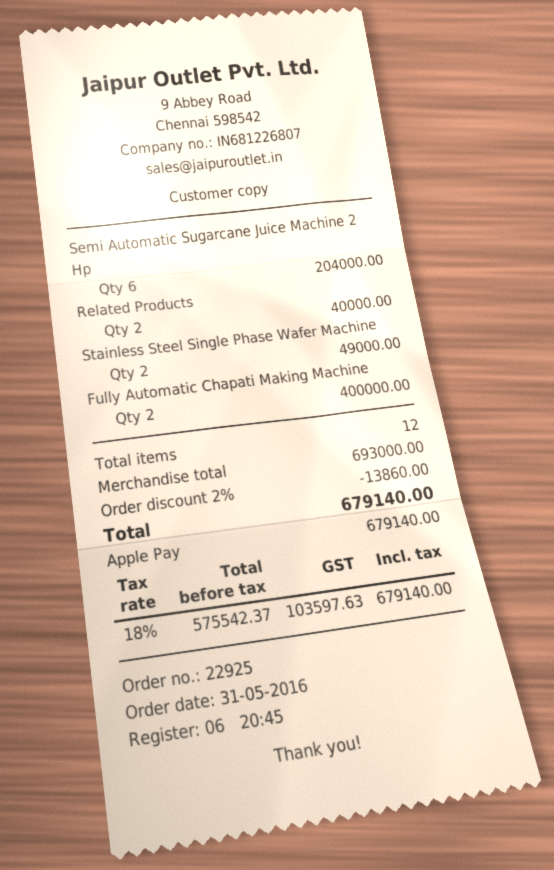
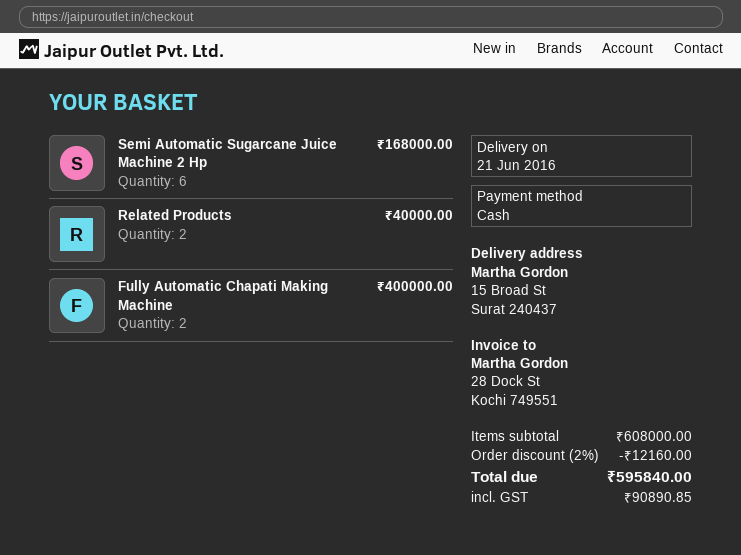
payment method: Apple Pay -> cash
Semi Automatic Sugarcane Juice Machine 2 Hp: 6 for 204000.00 -> 6 for 168000.00
Stainless Steel Single Phase Wafer Machine: 2 for 49000.00 -> none
subtotal: 693000.00 -> 608000.00
discount: 2% = 13860.00 -> 2% = 12160.00
tax: 103597.63 -> 90890.85
total: 679140.00 -> 595840.00

